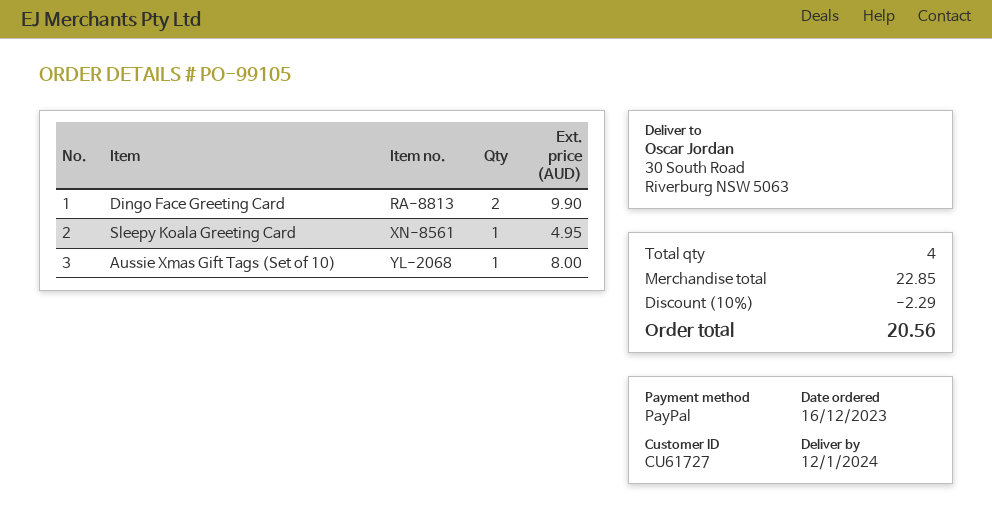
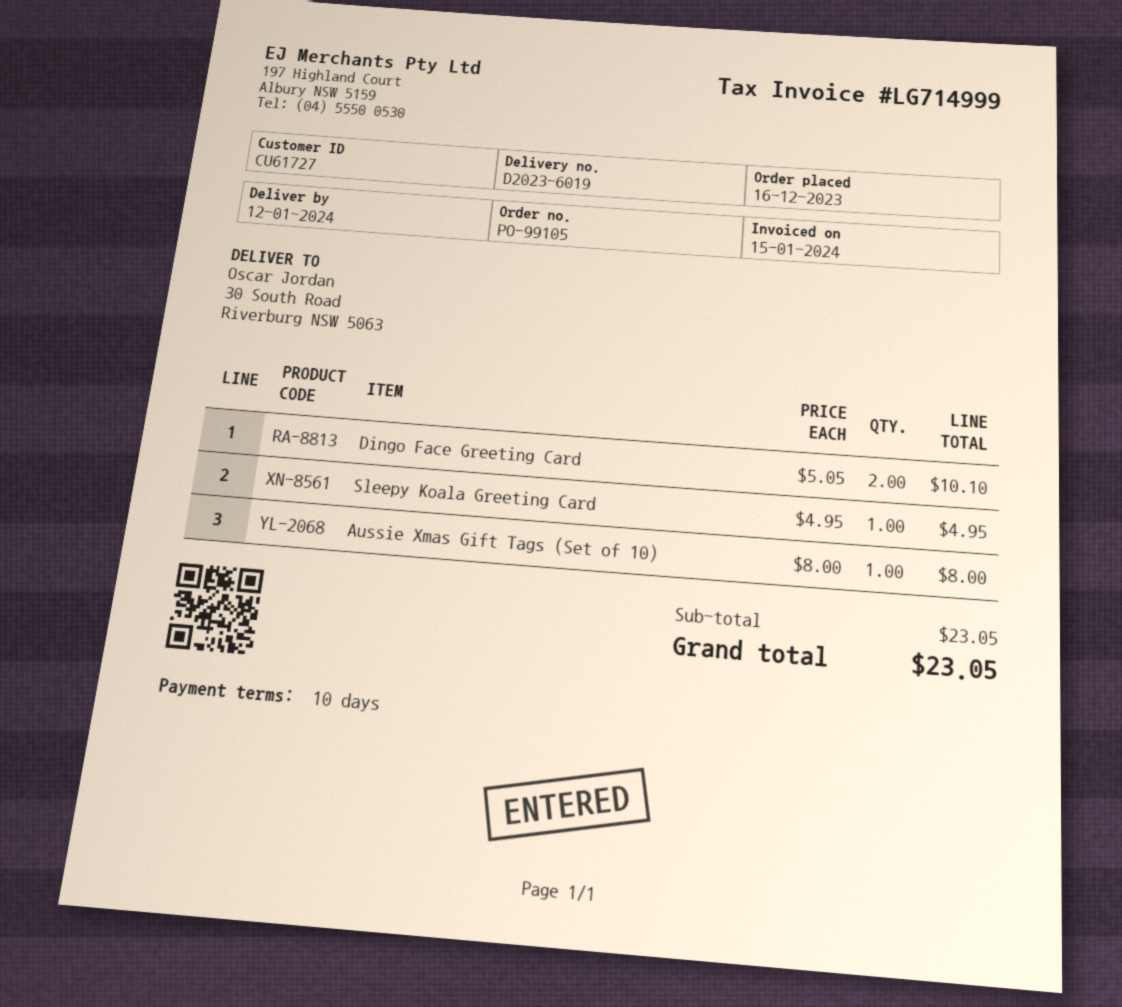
Dingo Face Greeting Card: 2 for 9.90 -> 2 for 10.10
subtotal: 22.85 -> 23.05
discount: 10% = 2.29 -> none
total: 20.56 -> 23.05

